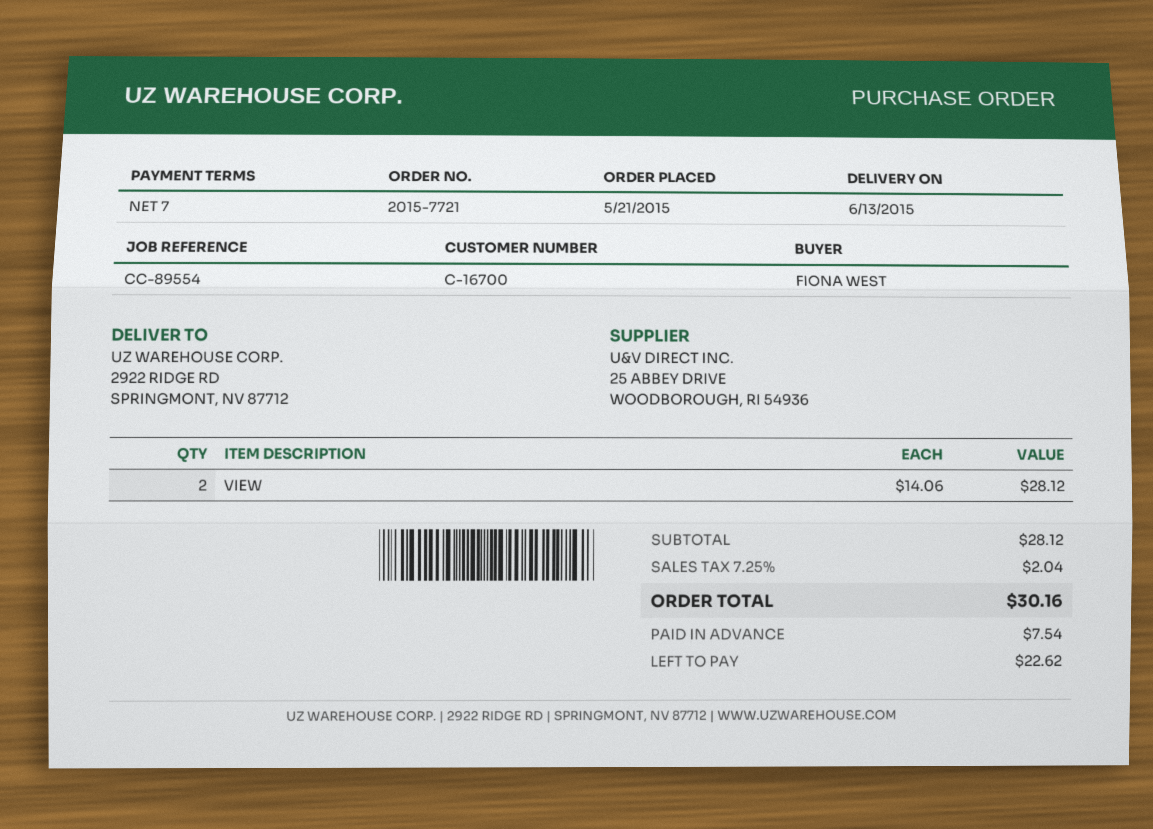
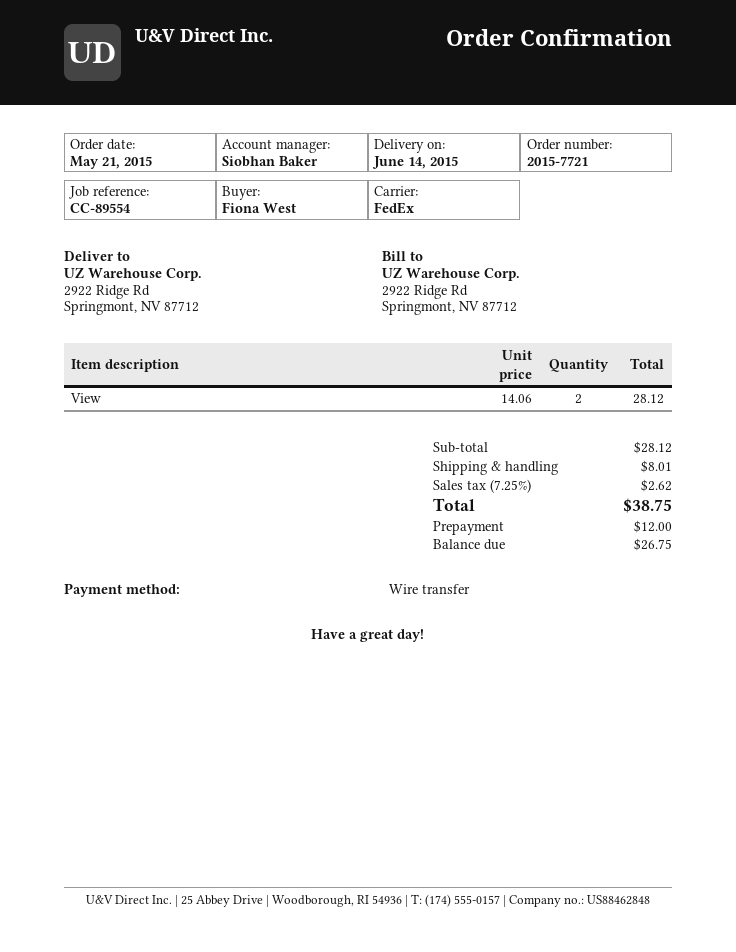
delivery date: 2015-06-13 -> 2015-06-14
shipping: none -> 8.01
tax: 7.25% = 2.04 -> 7.25% = 2.62
total: 30.16 -> 38.75
deposit: 7.54 -> 12.00
balance: 22.62 -> 26.75

